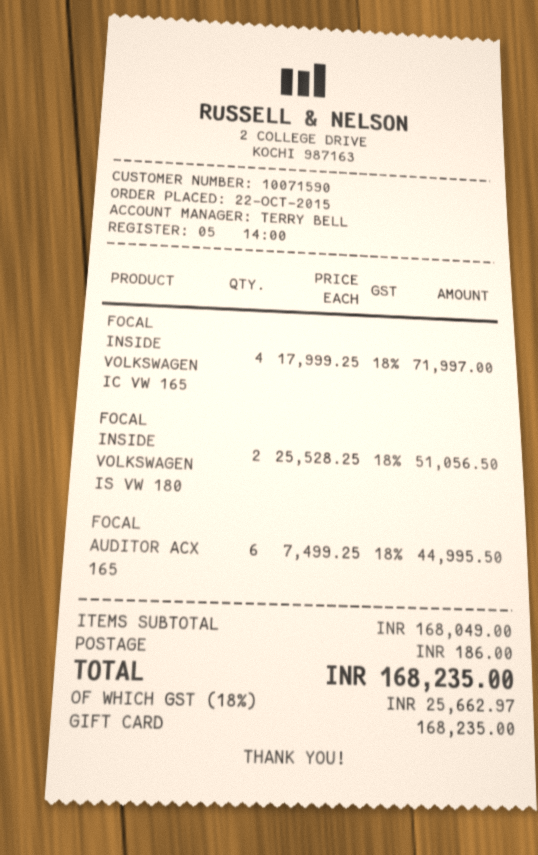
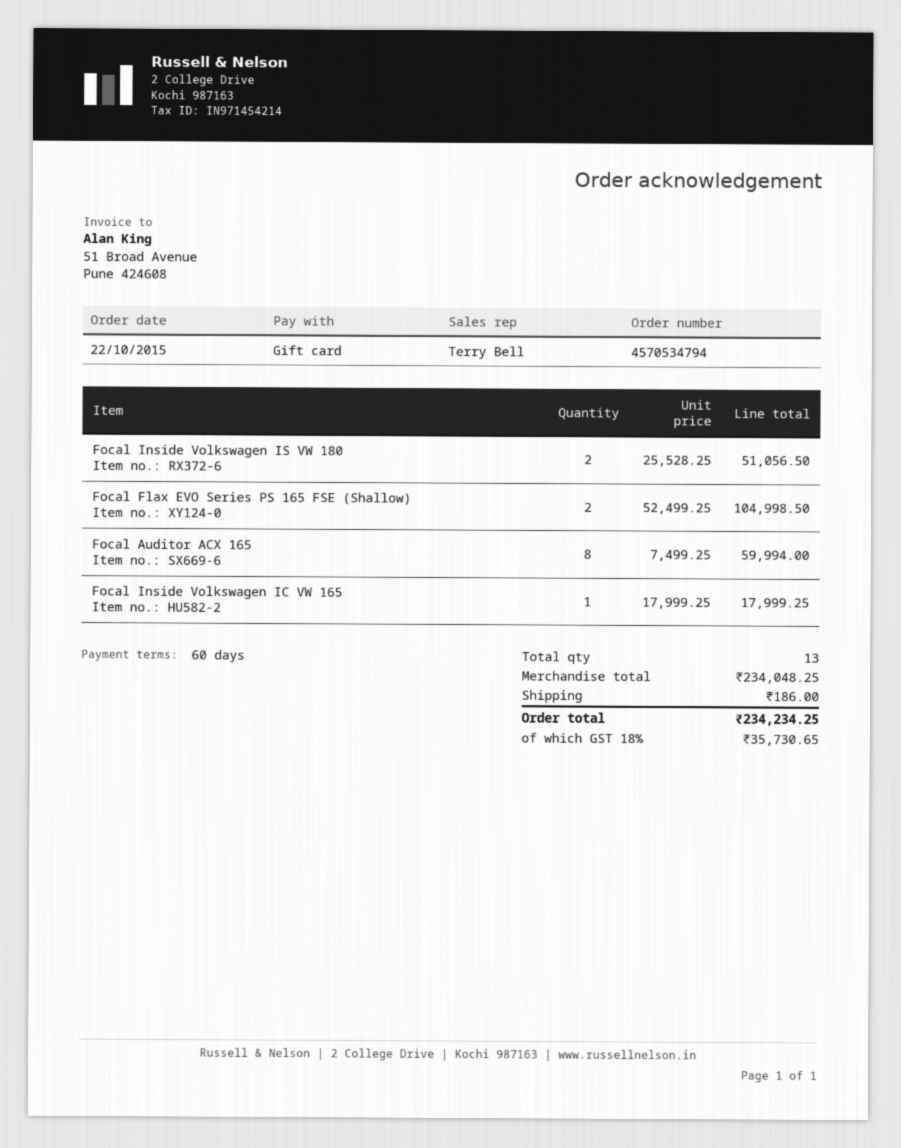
FOCAL INSIDE VOLKSWAGEN IC VW 165: 4 x 17999.25 = 71997.00 -> 1 x 17999.25 = 17999.25
FOCAL AUDITOR ACX 165: 6 x 7499.25 = 44995.50 -> 8 x 7499.25 = 59994.00
Focal Flax EVO Series PS 165 FSE (Shallow): none -> 2 x 52499.25 = 104998.50
subtotal: 168049.00 -> 234048.25
tax: 18% = 25662.97 -> 18% = 35730.65
total: 168235.00 -> 234234.25

